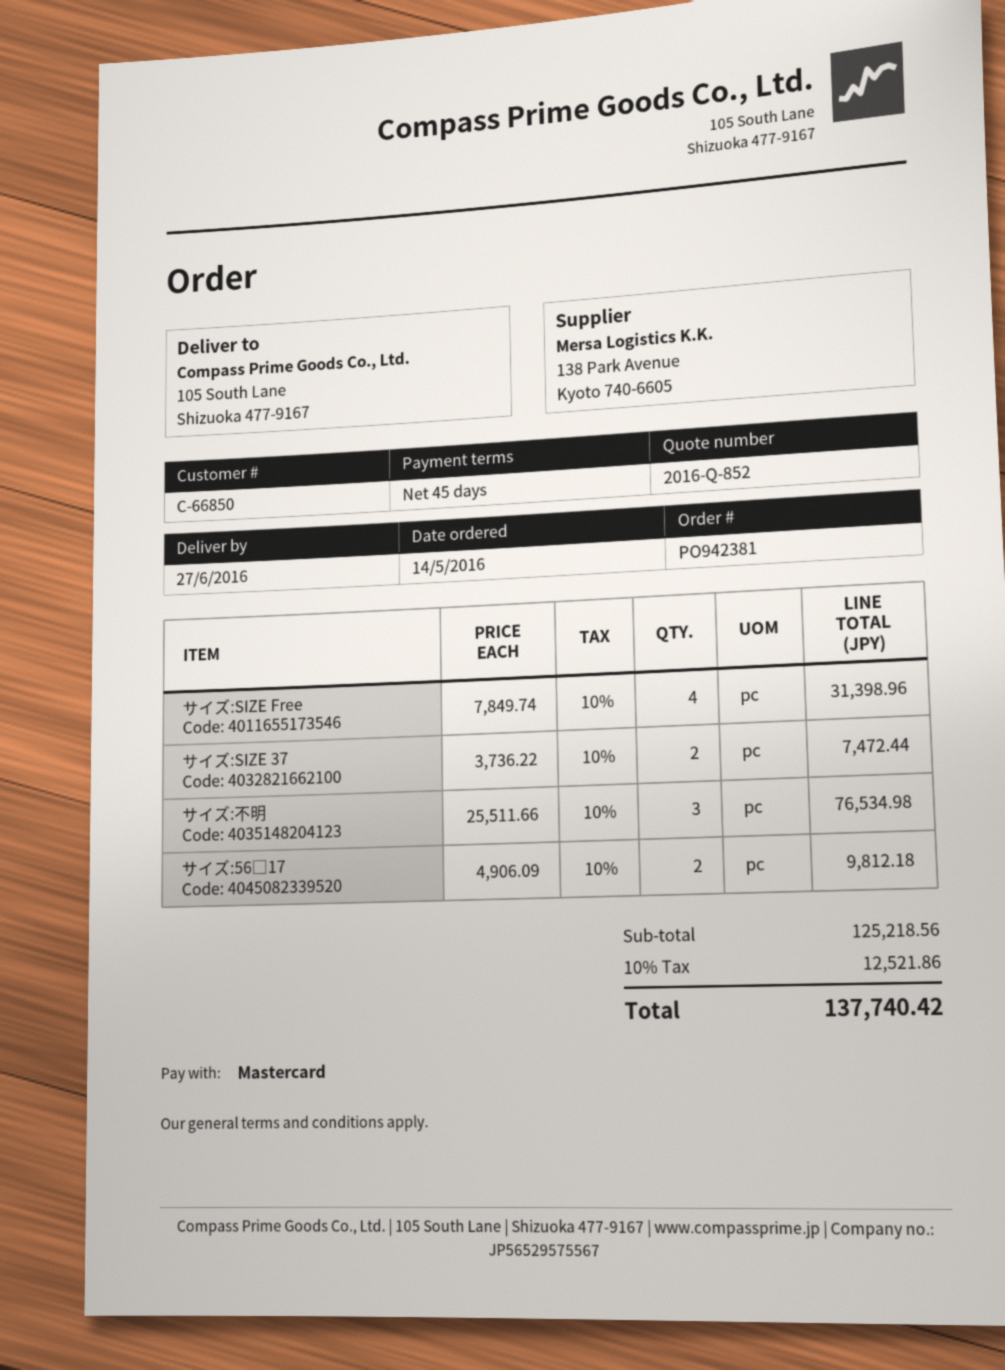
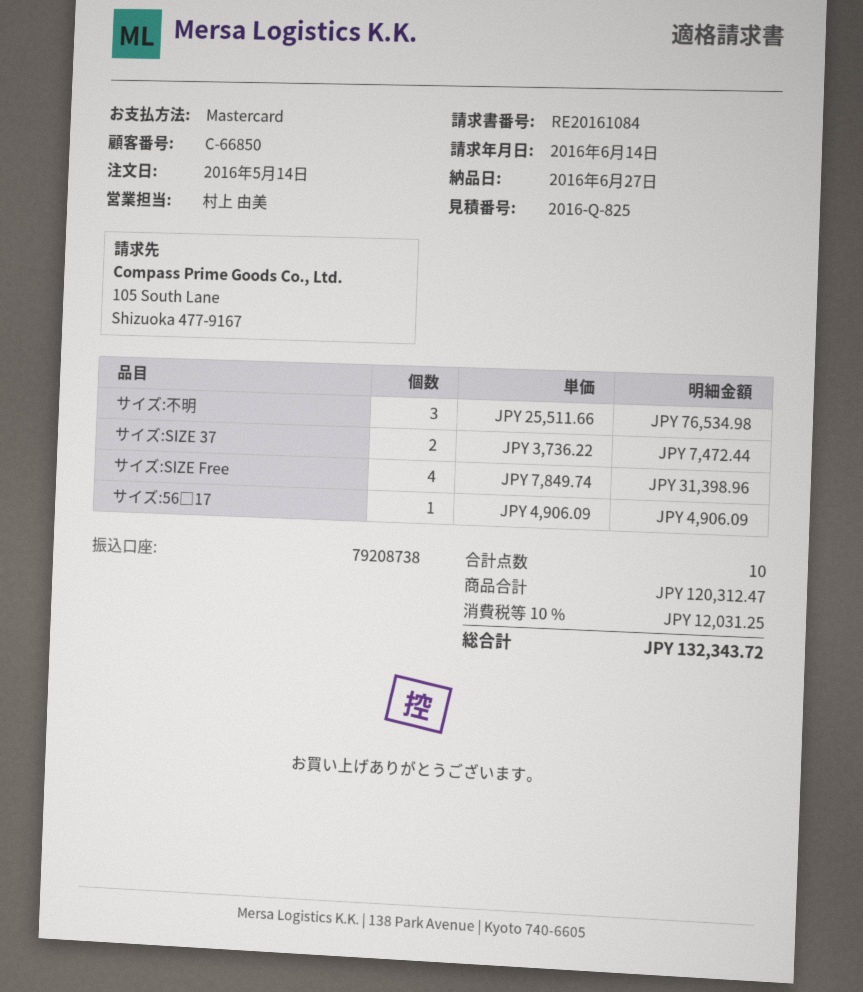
quote number: 2016-Q-852 -> 2016-Q-825
サイズ:56□17: 2 x 4906.09 = 9812.18 -> 1 x 4906.09 = 4906.09
subtotal: 125218.56 -> 120312.47
tax: 10% = 12521.86 -> 10% = 12031.25
total: 137740.42 -> 132343.72

